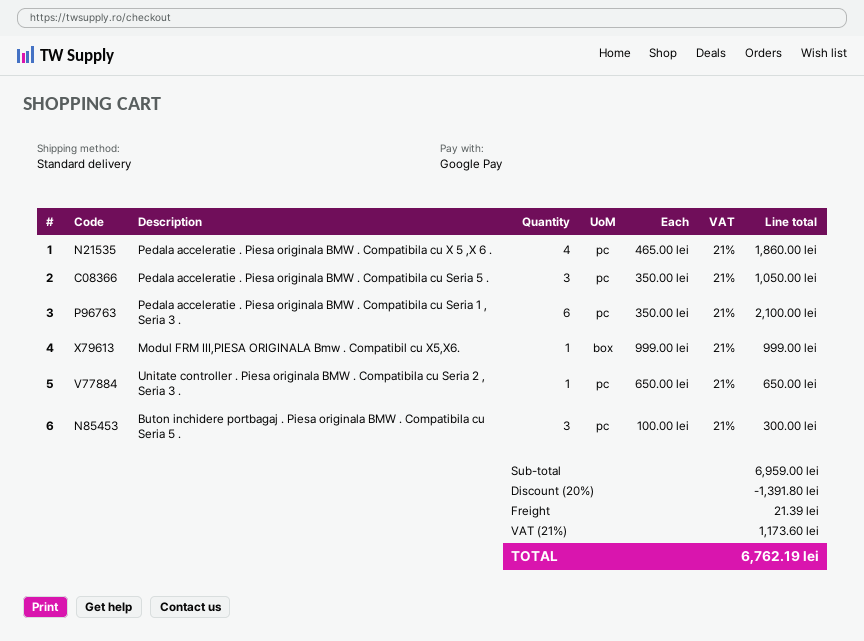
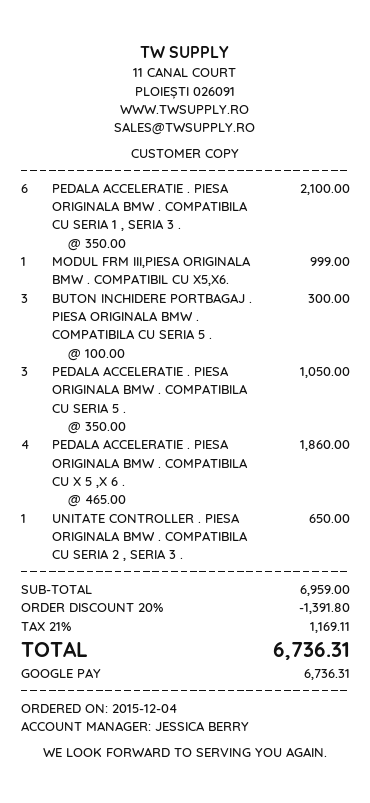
shipping: 21.39 -> none
tax: 21% = 1173.60 -> 21% = 1169.11
total: 6762.19 -> 6736.31

